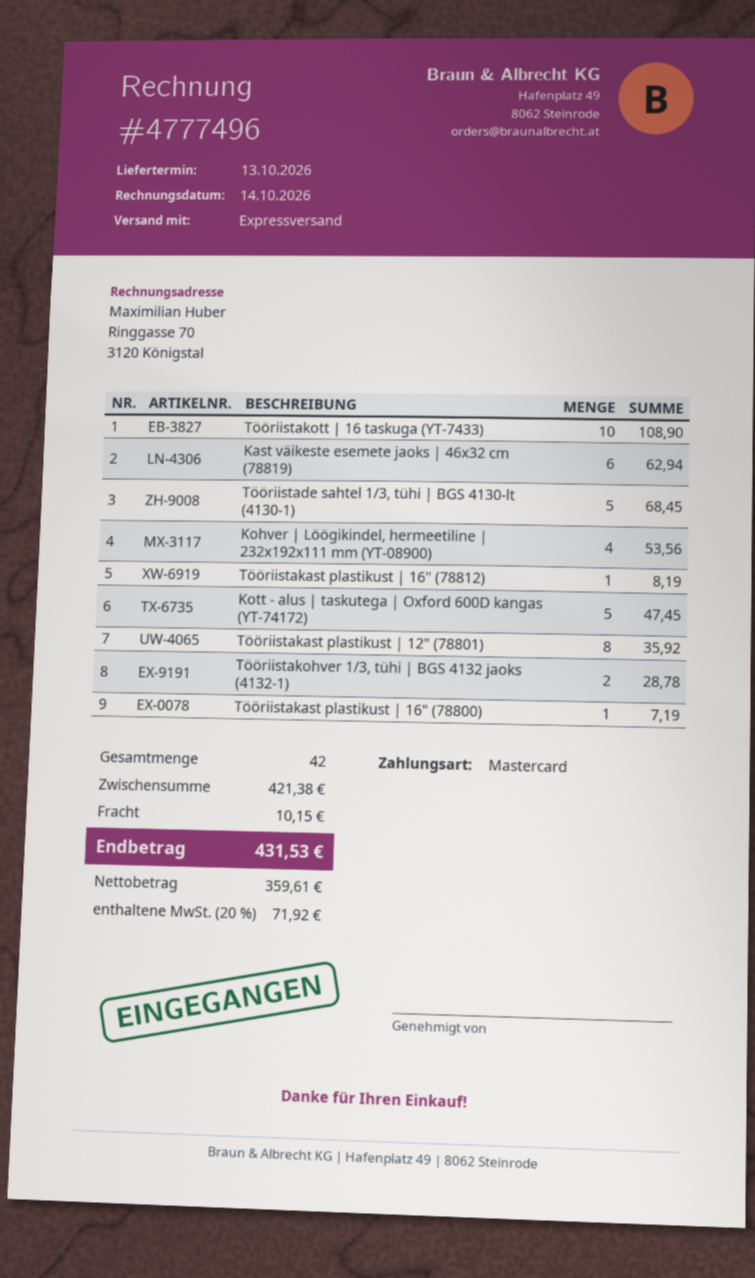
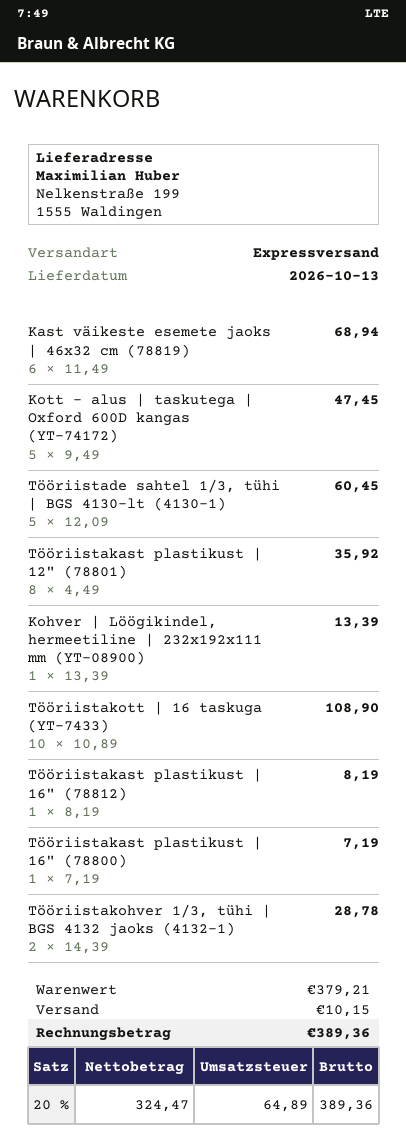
Kast väikeste esemete jaoks | 46x32 cm (78819): 6 for 62.94 -> 6 for 68.94
Tööriistade sahtel 1/3, tühi | BGS 4130-lt (4130-1): 5 for 68.45 -> 5 for 60.45
Kohver | Löögikindel, hermeetiline | 232x192x111 mm (YT-08900): 4 for 53.56 -> 1 for 13.39
subtotal: 421.38 -> 379.21
net: 359.61 -> 324.47
tax: 20% = 71.92 -> 20% = 64.89
total: 431.53 -> 389.36

